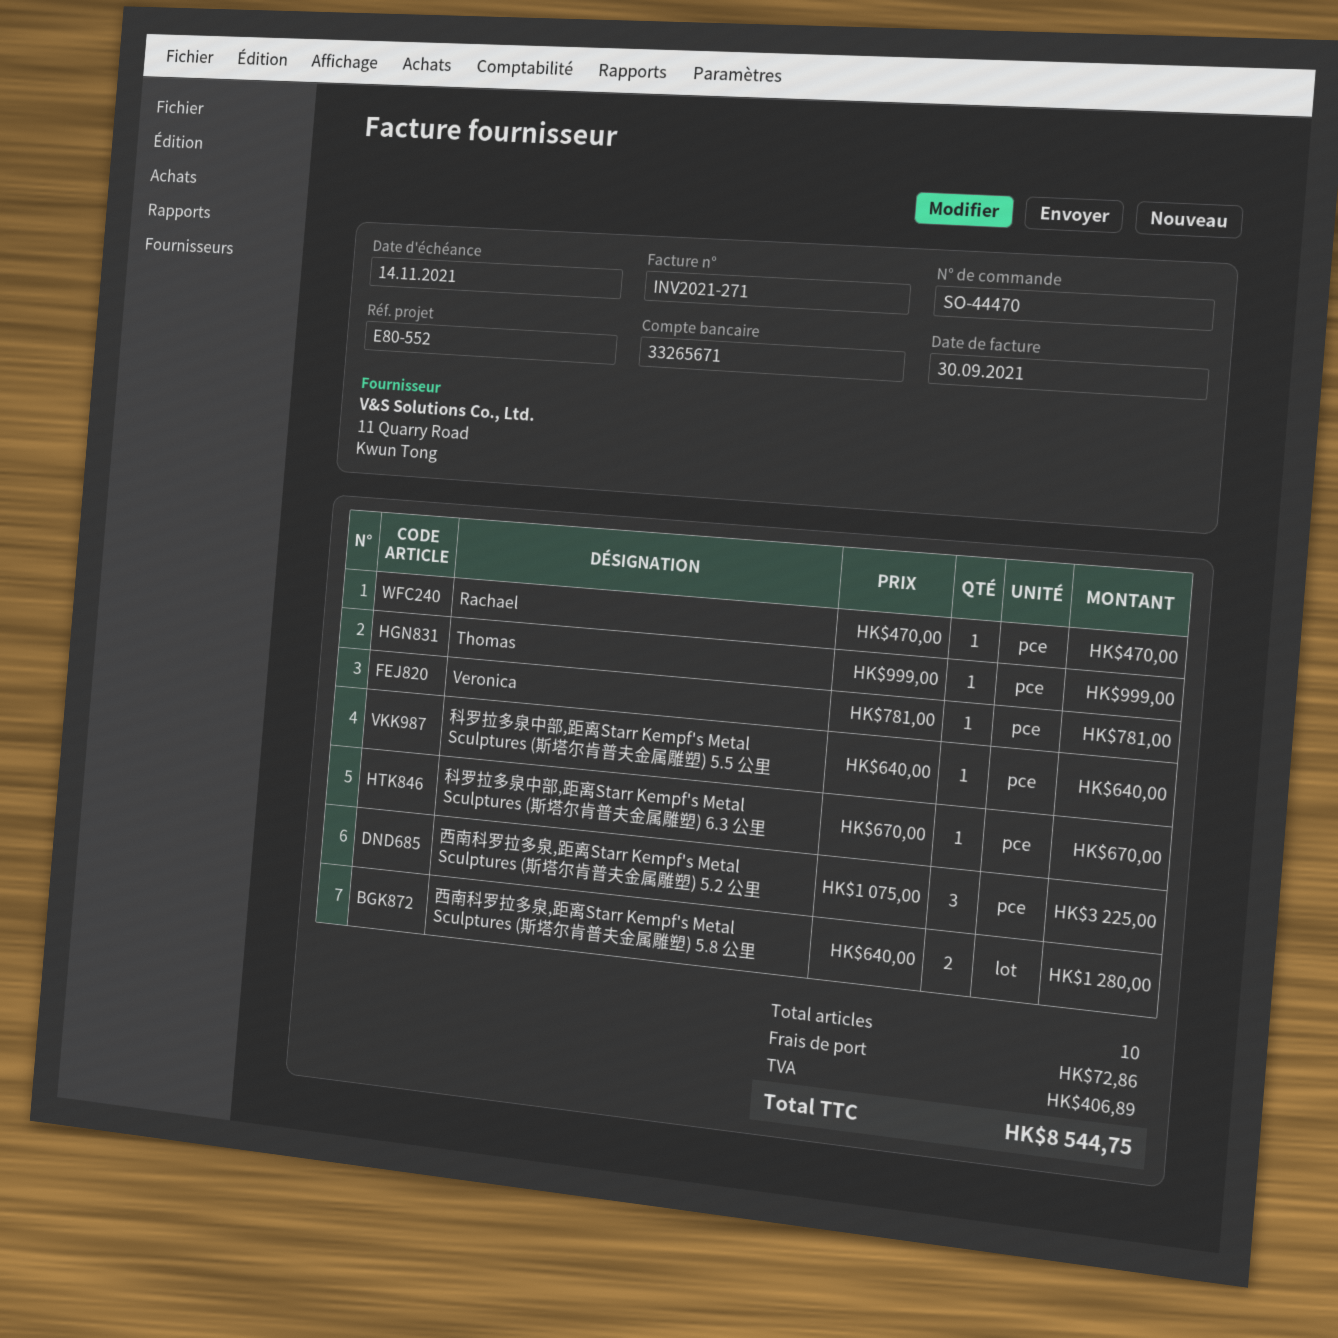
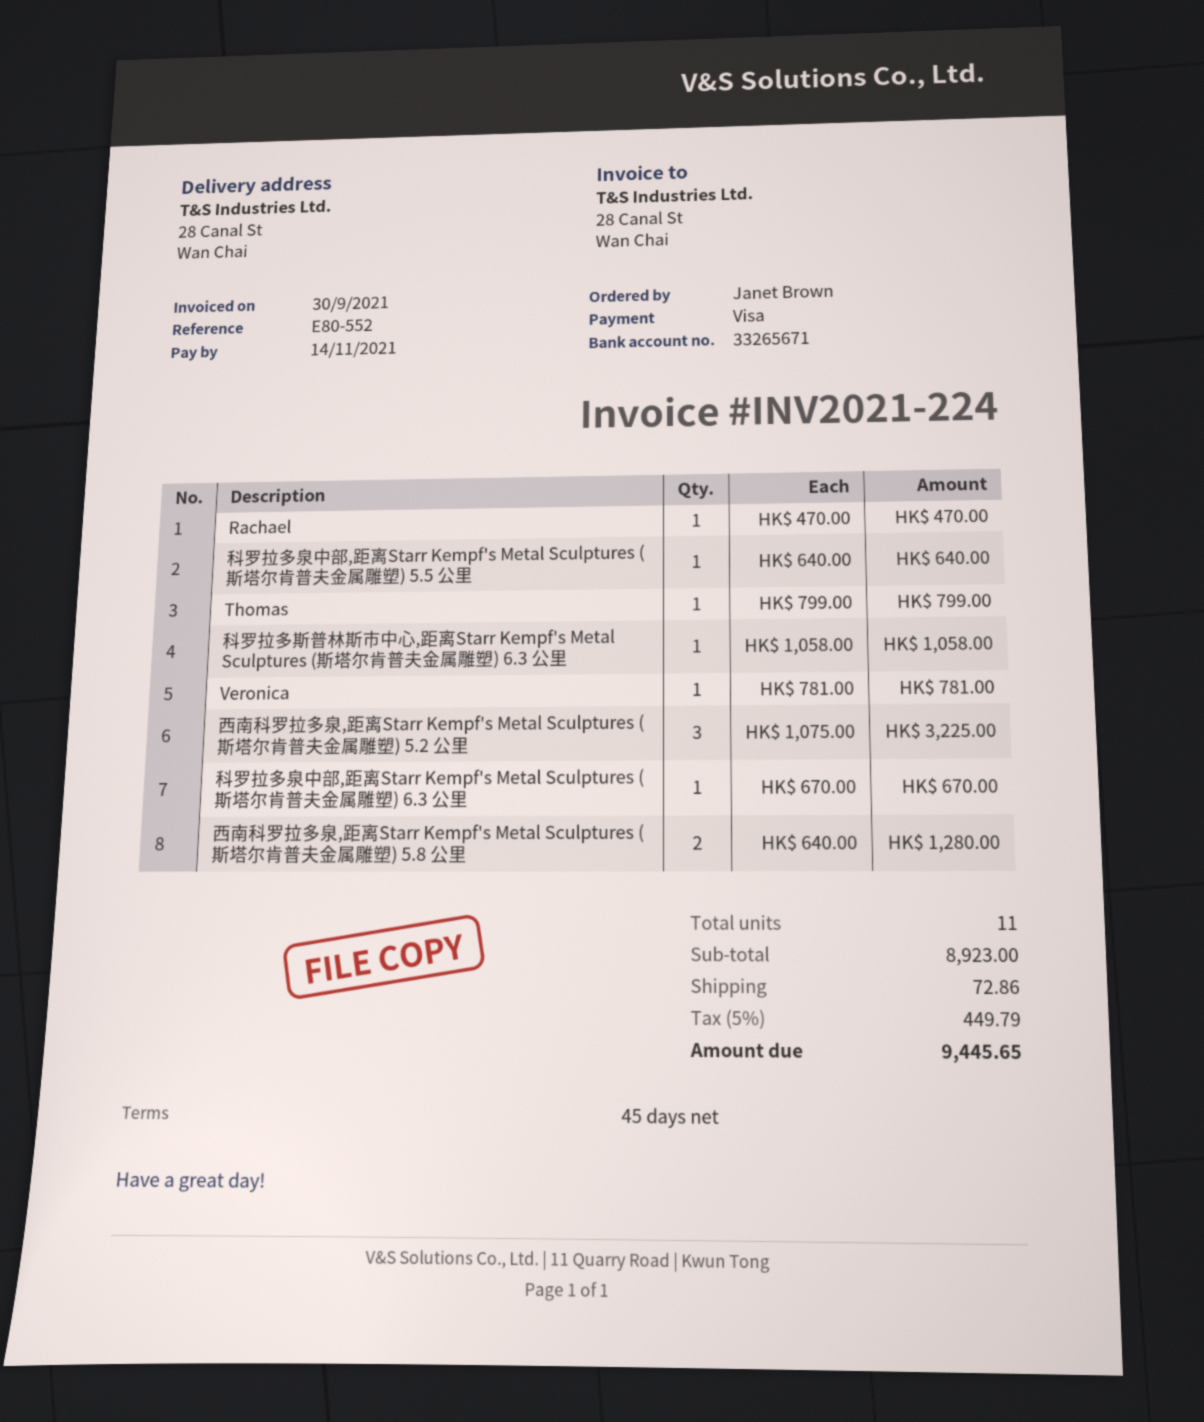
invoice number: INV2021-271 -> INV2021-224
Thomas: 1 x 999.00 = 999.00 -> 1 x 799.00 = 799.00
科罗拉多斯普林斯市中心,距离Starr Kempf's Metal Sculptures (斯塔尔肯普夫金属雕塑) 6.3 公里: none -> 1 x 1058.00 = 1058.00
total quantity: 10 -> 11
tax: 406.89 -> 449.79
total: 8544.75 -> 9445.65

